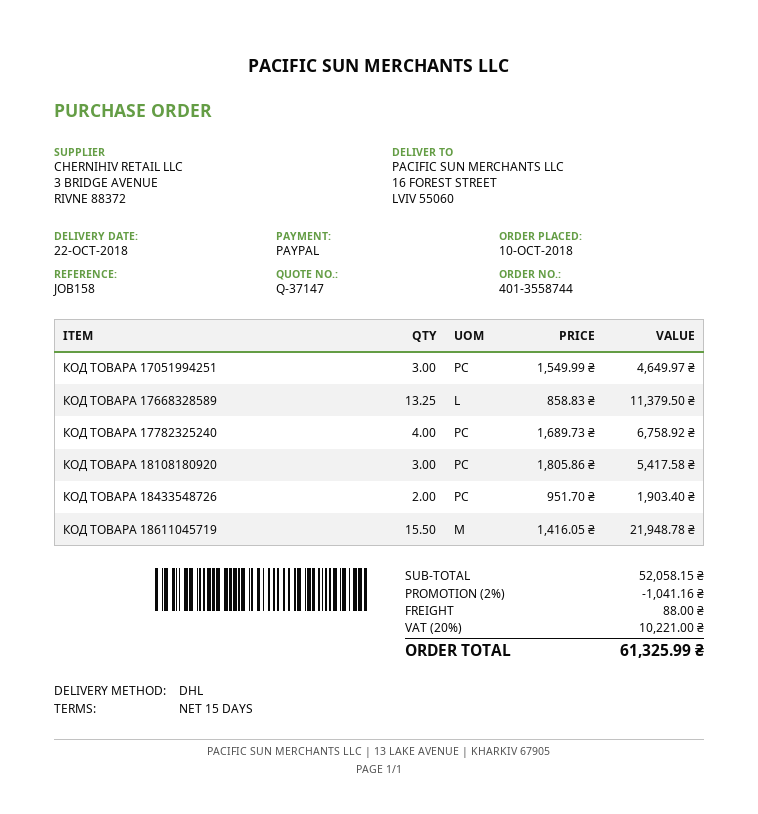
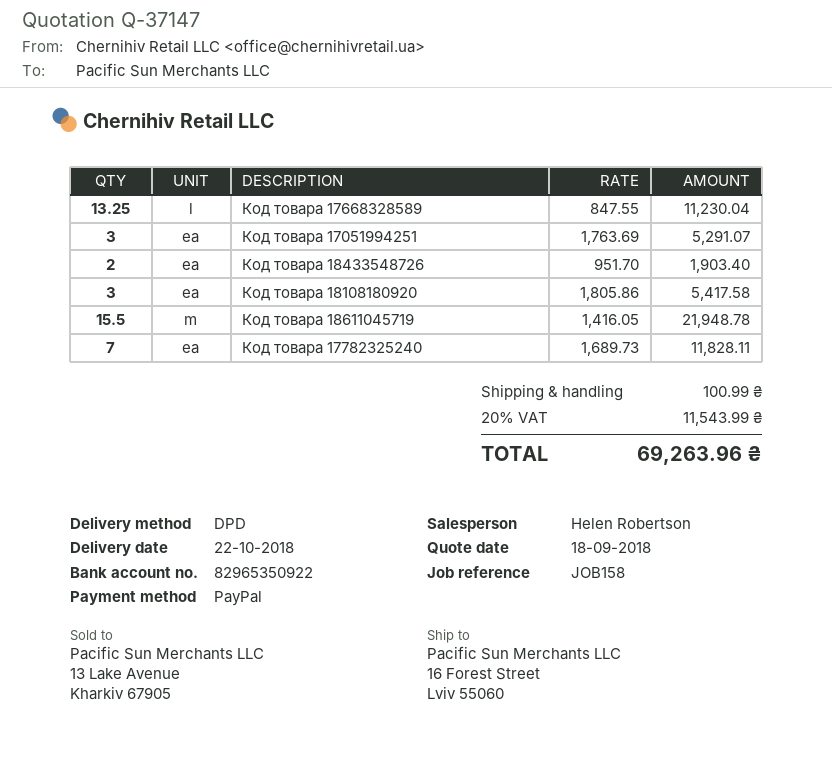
shipping method: DHL -> DPD
КОД ТОВАРА 17051994251: 3 x 1549.99 = 4649.97 -> 3 x 1763.69 = 5291.07
КОД ТОВАРА 17668328589: 13.25 x 858.83 = 11379.50 -> 13.25 x 847.55 = 11230.04
КОД ТОВАРА 17782325240: 4 x 1689.73 = 6758.92 -> 7 x 1689.73 = 11828.11
discount: 2% = 1041.16 -> none
shipping: 88.00 -> 100.99
tax: 20% = 10221.00 -> 20% = 11543.99
total: 61325.99 -> 69263.96

